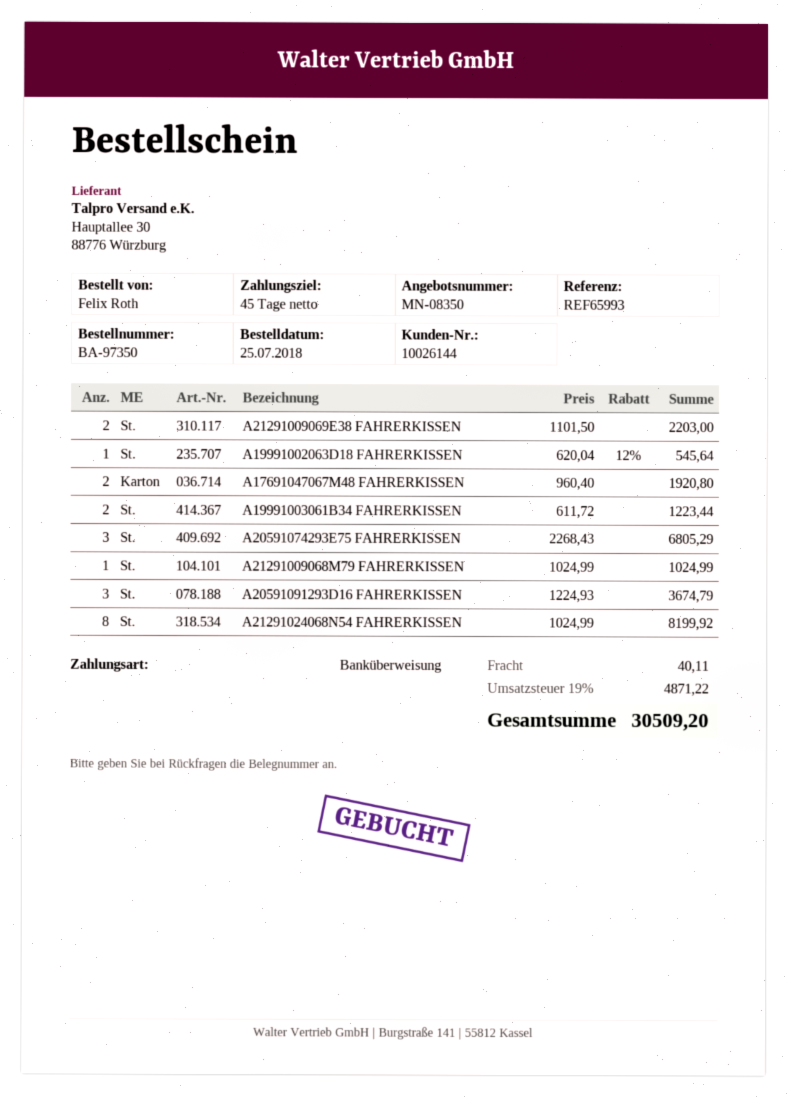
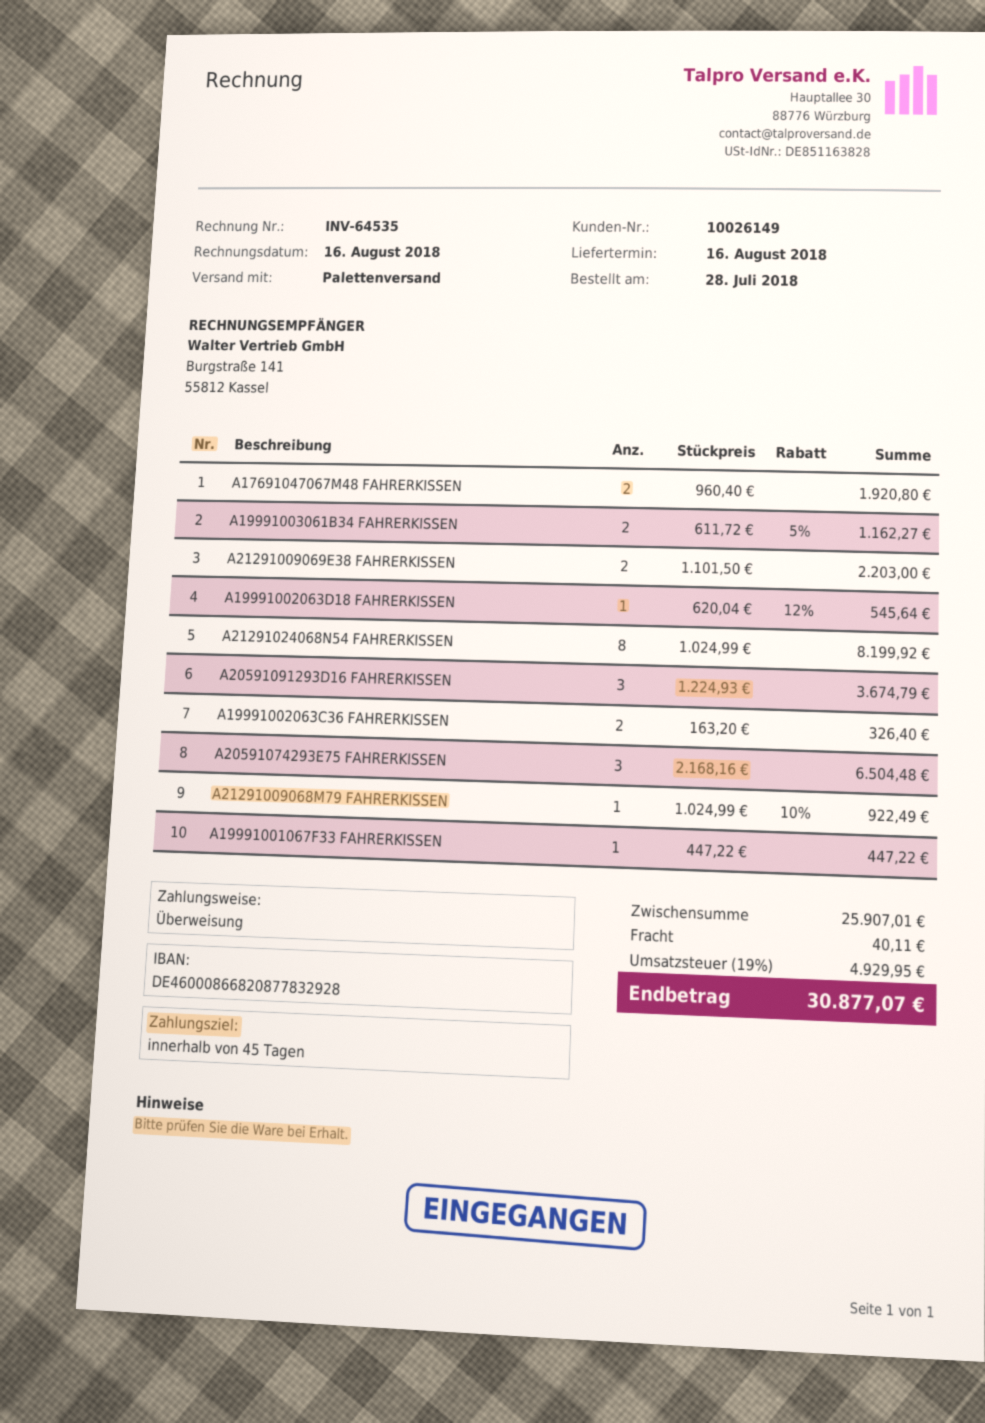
order date: 2018-07-25 -> 2018-07-28
customer number: 10026144 -> 10026149
A19991003061B34 FAHRERKISSEN: 2 x 611.72 = 1223.44 -> 2 x 611.72 - 5% = 1162.27
A20591074293E75 FAHRERKISSEN: 3 x 2268.43 = 6805.29 -> 3 x 2168.16 = 6504.48
A21291009068M79 FAHRERKISSEN: 1 x 1024.99 = 1024.99 -> 1 x 1024.99 - 10% = 922.49
A19991002063C36 FAHRERKISSEN: none -> 2 x 163.20 = 326.40
A19991001067F33 FAHRERKISSEN: none -> 1 x 447.22 = 447.22
tax: 19% = 4871.22 -> 19% = 4929.95
total: 30509.20 -> 30877.07

